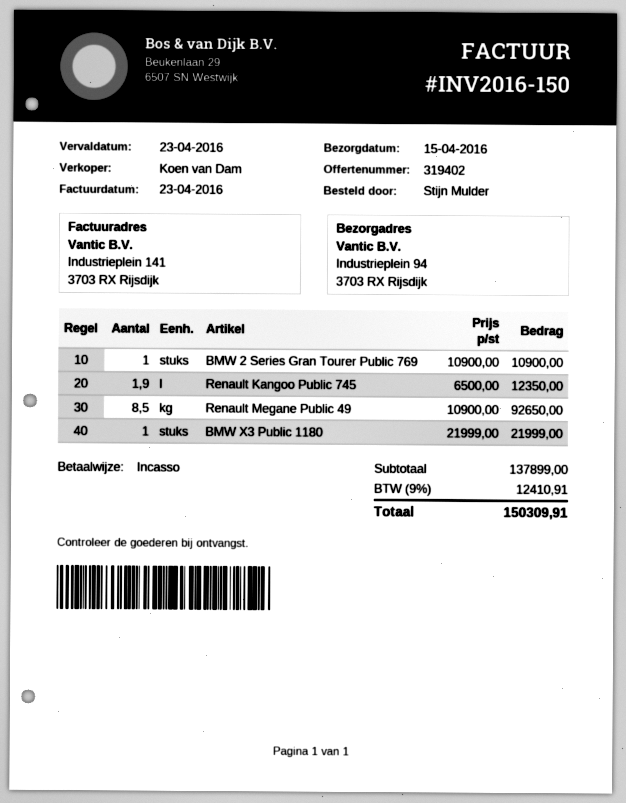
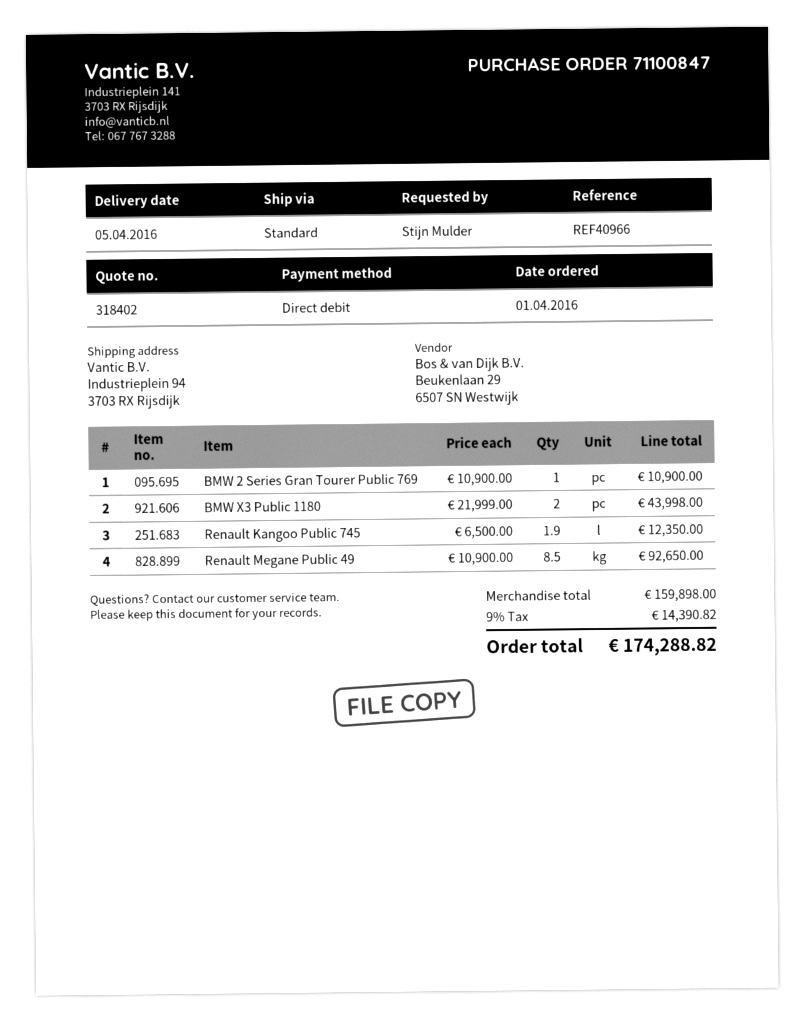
quote number: 319402 -> 318402
delivery date: 2016-04-15 -> 2016-04-05
BMW X3 Public 1180: 1 x 21999.00 = 21999.00 -> 2 x 21999.00 = 43998.00
subtotal: 137899.00 -> 159898.00
tax: 9% = 12410.91 -> 9% = 14390.82
total: 150309.91 -> 174288.82

